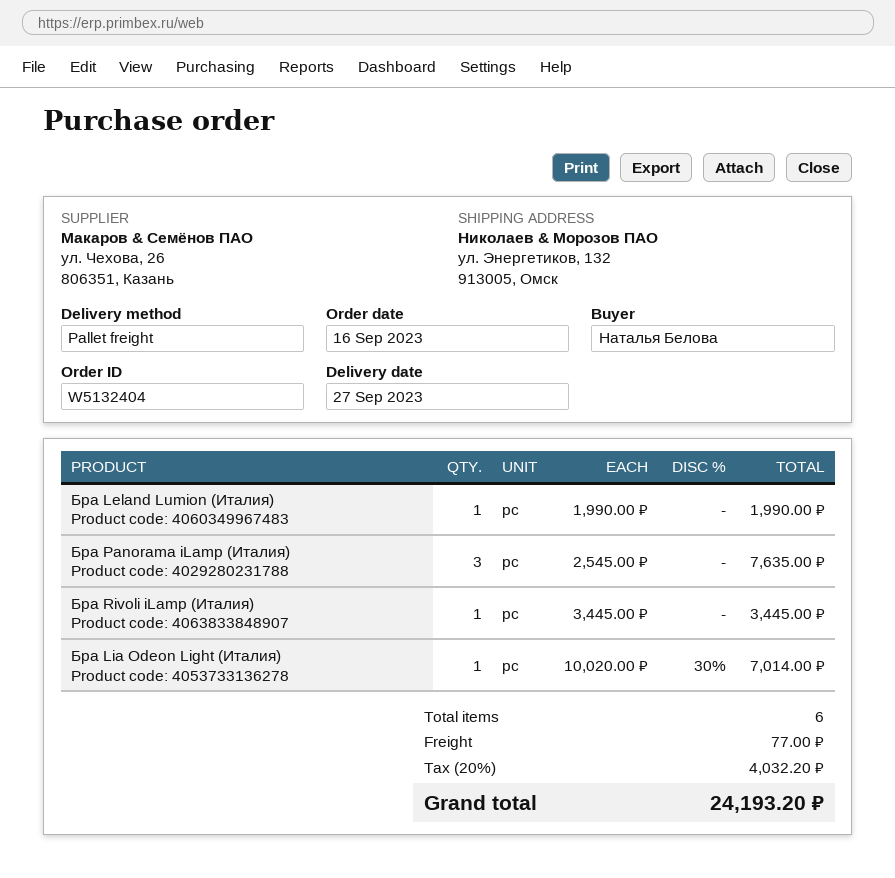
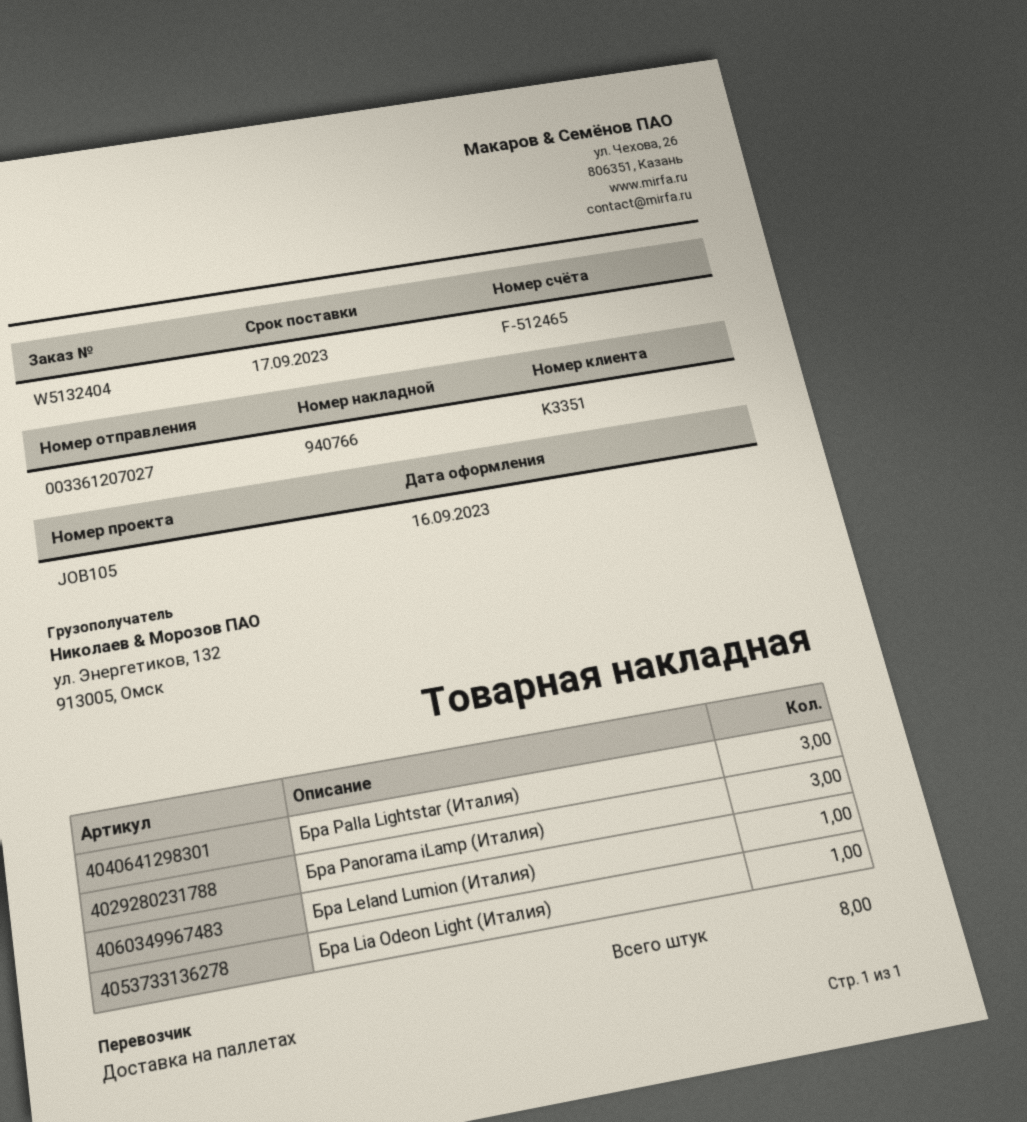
delivery date: 2023-09-27 -> 2023-09-17
Бра Rivoli iLamp (Италия): 1 -> none
Бра Palla Lightstar (Италия): none -> 3
total quantity: 6 -> 8

